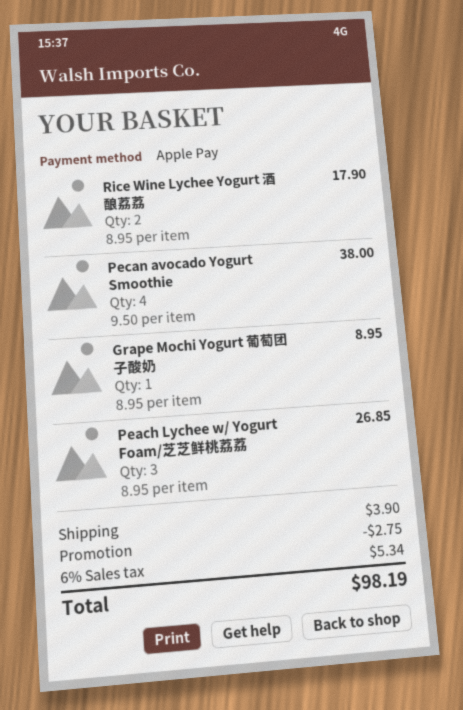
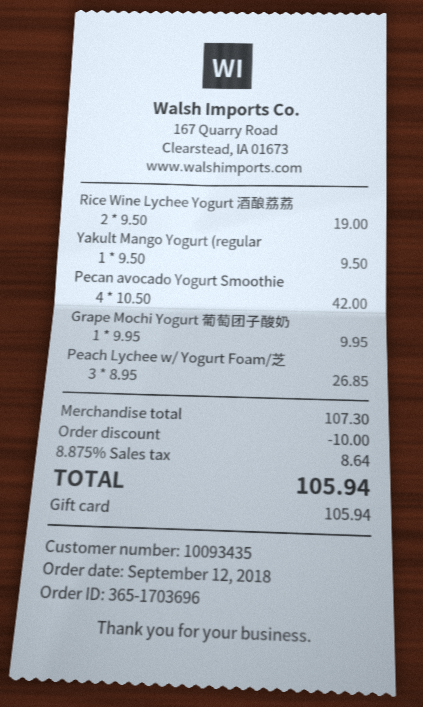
payment method: Apple Pay -> gift card
Rice Wine Lychee Yogurt 酒酿荔荔: 2 x 8.95 = 17.90 -> 2 x 9.50 = 19.00
Pecan avocado Yogurt Smoothie: 4 x 9.50 = 38.00 -> 4 x 10.50 = 42.00
Grape Mochi Yogurt 葡萄团子酸奶: 1 x 8.95 = 8.95 -> 1 x 9.95 = 9.95
Yakult Mango Yogurt (regular: none -> 1 x 9.50 = 9.50
discount: 2.75 -> 10.00
shipping: 3.90 -> none
tax: 6% = 5.34 -> 8.875% = 8.64
total: 98.19 -> 105.94

